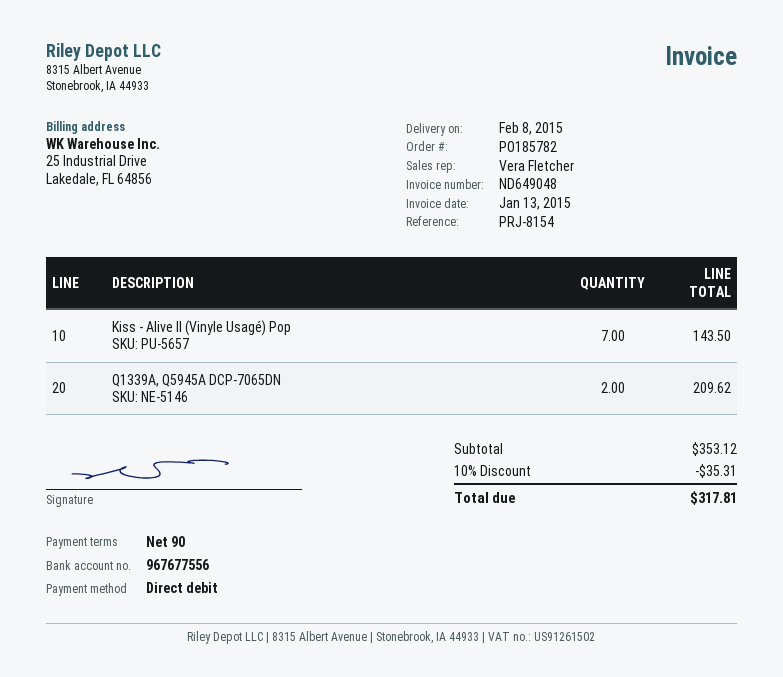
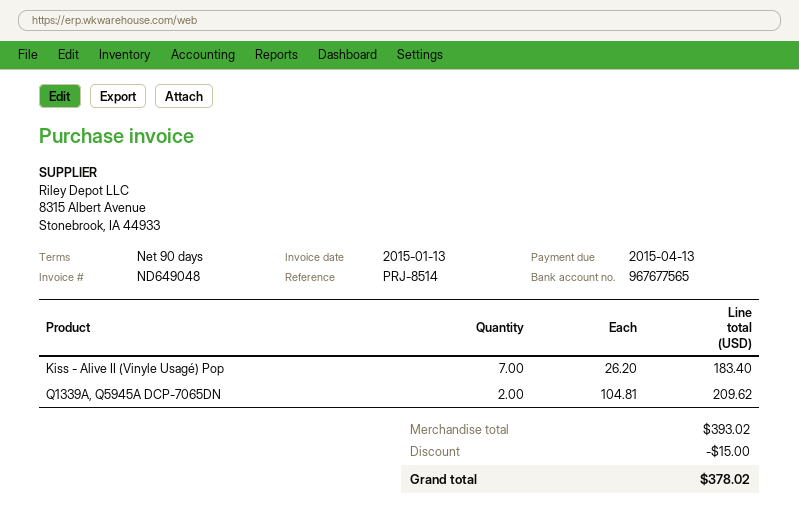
reference: PRJ-8154 -> PRJ-8514
bank account: 967677556 -> 967677565
Kiss - Alive II (Vinyle Usagé) Pop: 7 for 143.50 -> 7 for 183.40
subtotal: 353.12 -> 393.02
discount: 35.31 -> 15.00
total: 317.81 -> 378.02

